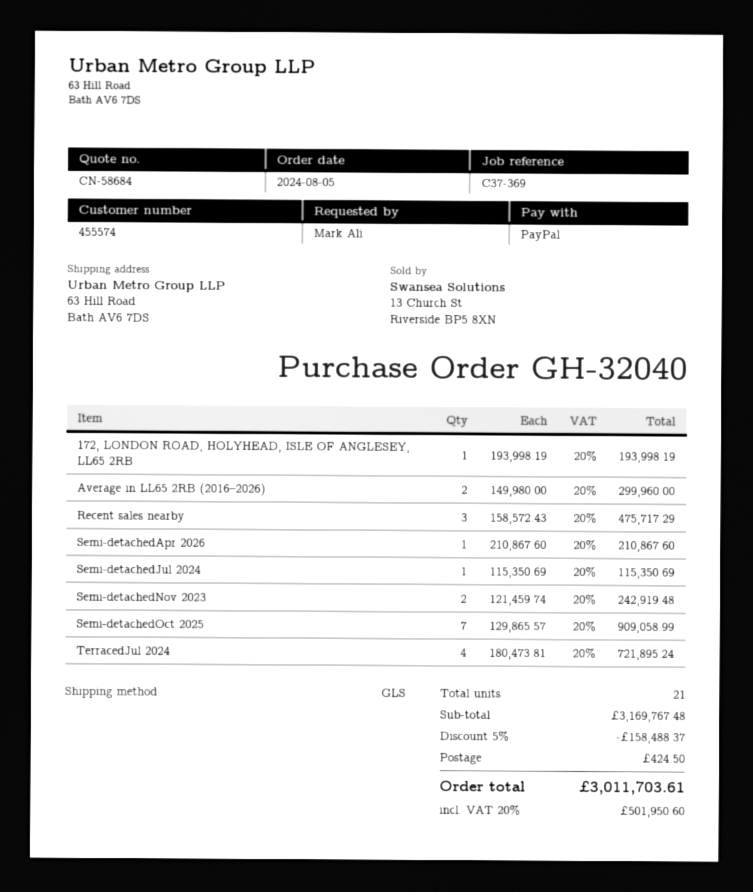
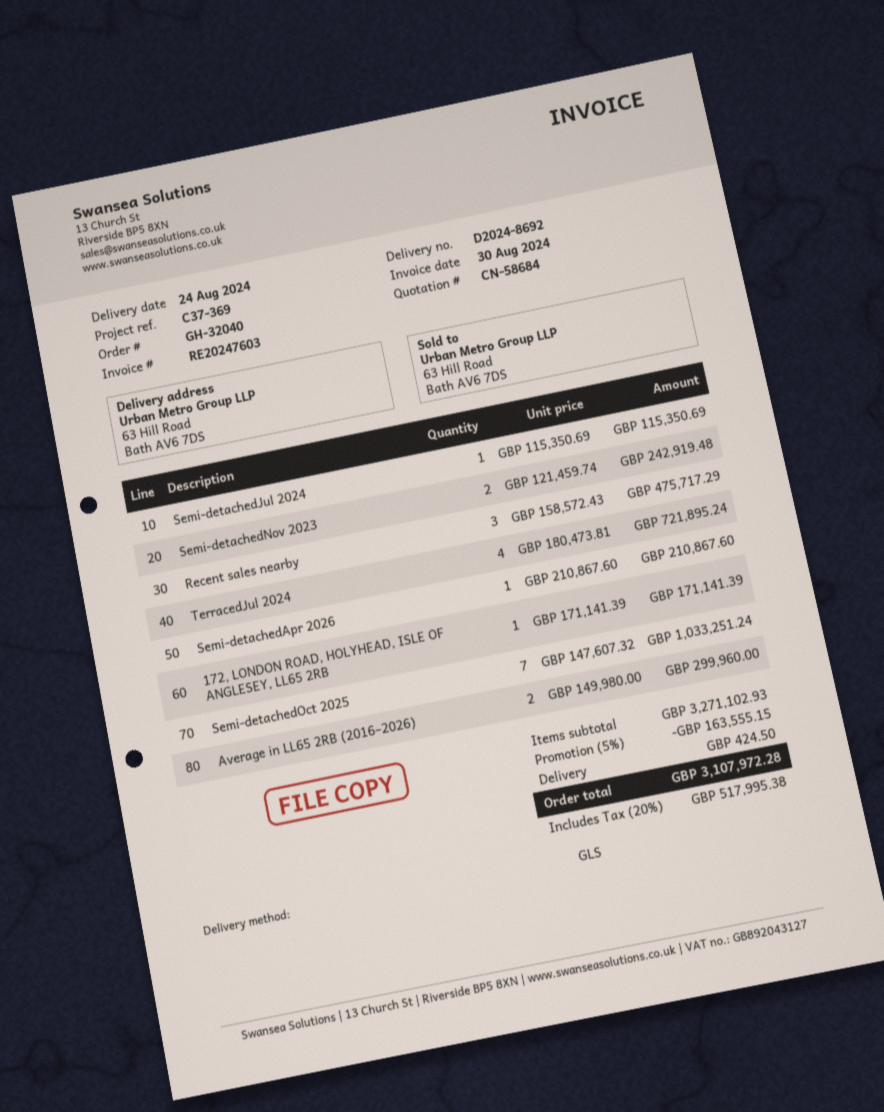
172, LONDON ROAD, HOLYHEAD, ISLE OF ANGLESEY, LL65 2RB: 1 x 193998.19 = 193998.19 -> 1 x 171141.39 = 171141.39
Semi-detachedOct 2025: 7 x 129865.57 = 909058.99 -> 7 x 147607.32 = 1033251.24
subtotal: 3169767.48 -> 3271102.93
discount: 5% = 158488.37 -> 5% = 163555.15
tax: 20% = 501950.60 -> 20% = 517995.38
total: 3011703.61 -> 3107972.28

